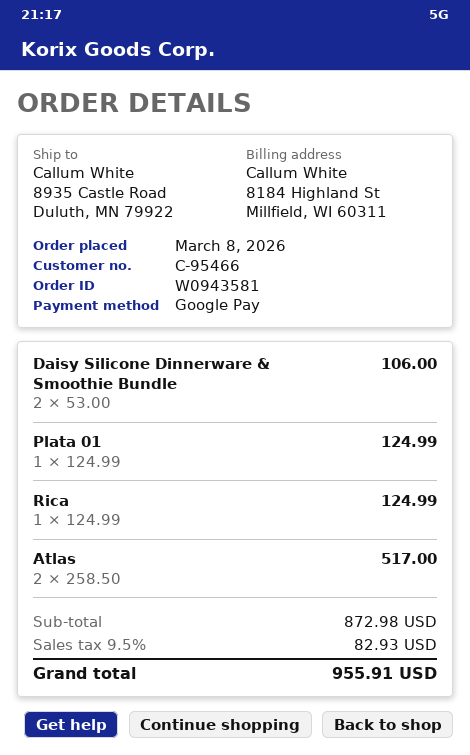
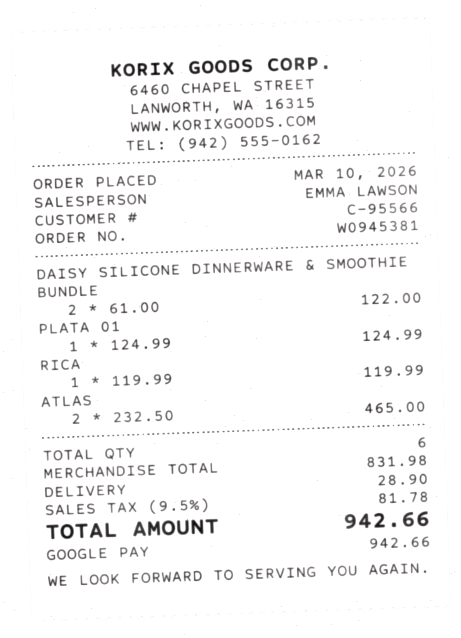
order number: W0943581 -> W0945381
order date: 2026-03-08 -> 2026-03-10
customer number: C-95466 -> C-95566
Daisy Silicone Dinnerware & Smoothie Bundle: 2 x 53.00 = 106.00 -> 2 x 61.00 = 122.00
Rica: 1 x 124.99 = 124.99 -> 1 x 119.99 = 119.99
Atlas: 2 x 258.50 = 517.00 -> 2 x 232.50 = 465.00
subtotal: 872.98 -> 831.98
shipping: none -> 28.90
tax: 9.5% = 82.93 -> 9.5% = 81.78
total: 955.91 -> 942.66

